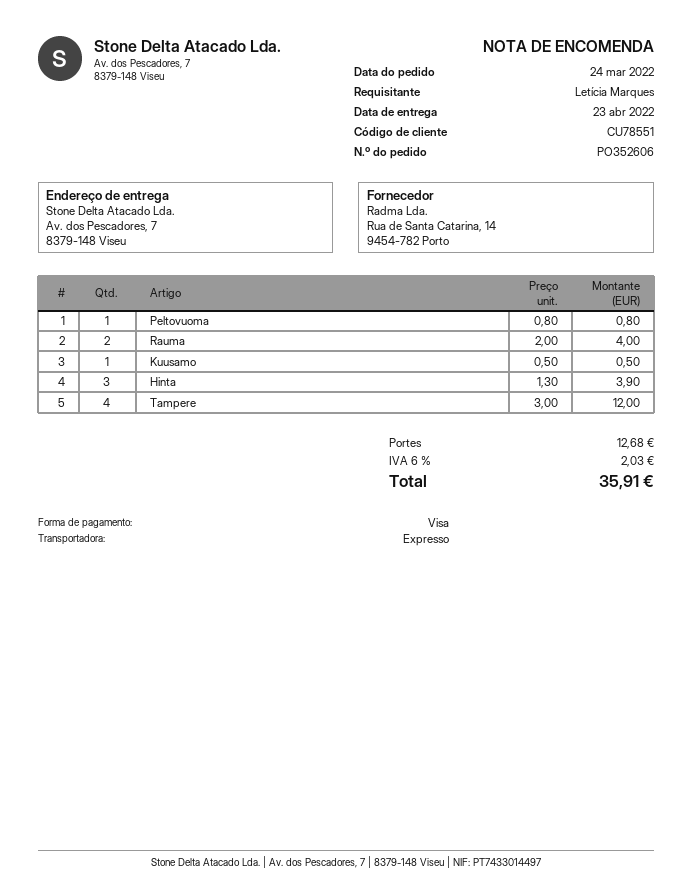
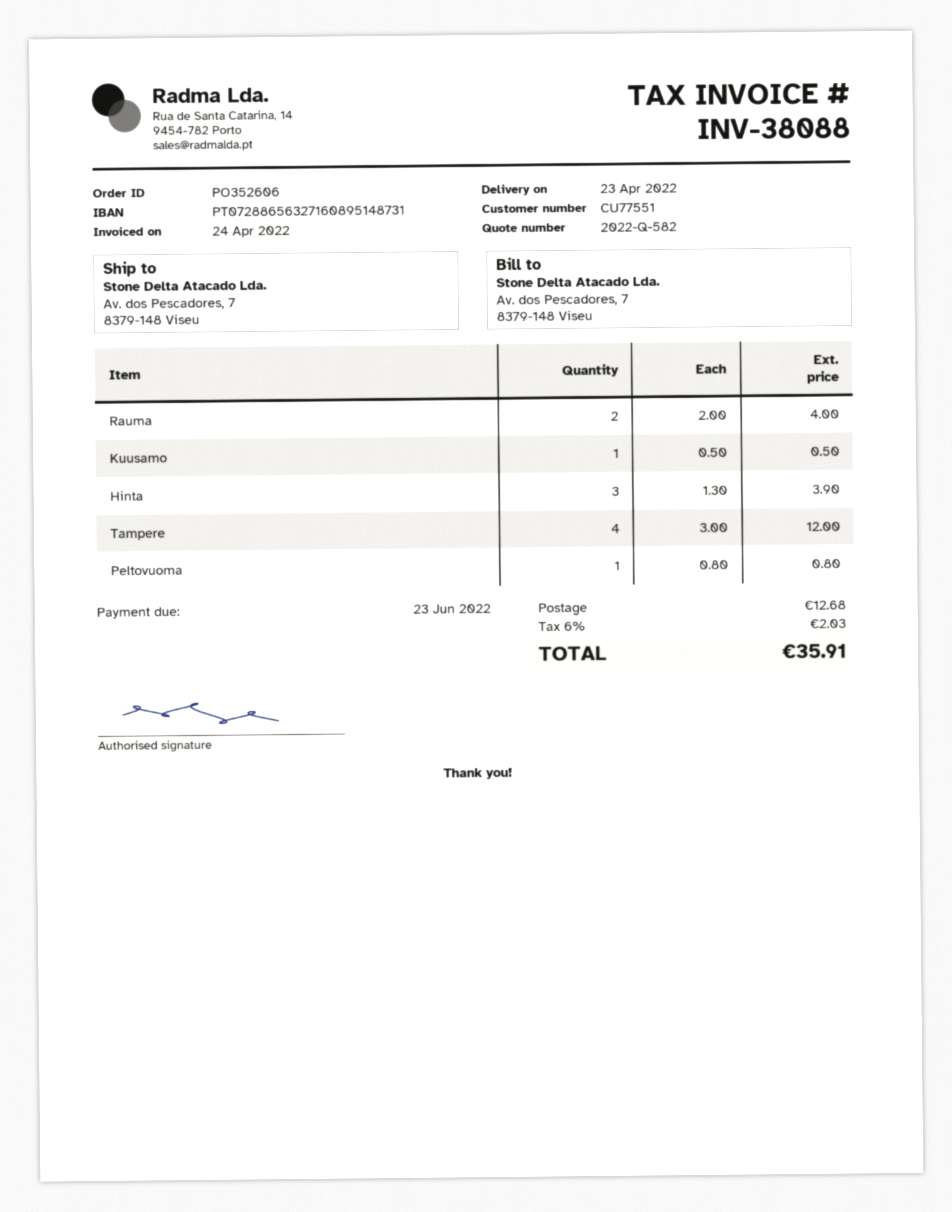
customer number: CU78551 -> CU77551

